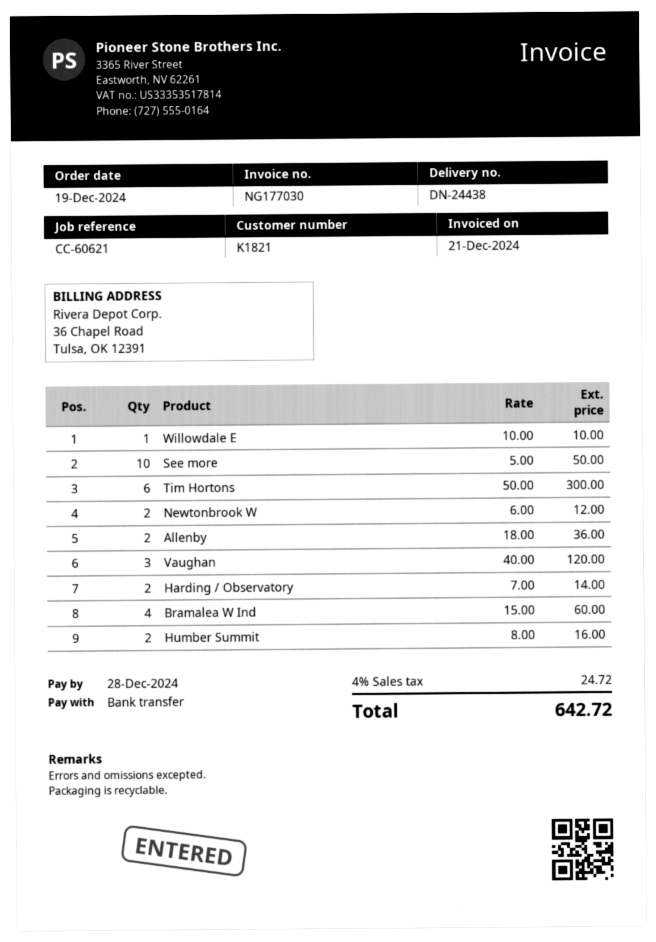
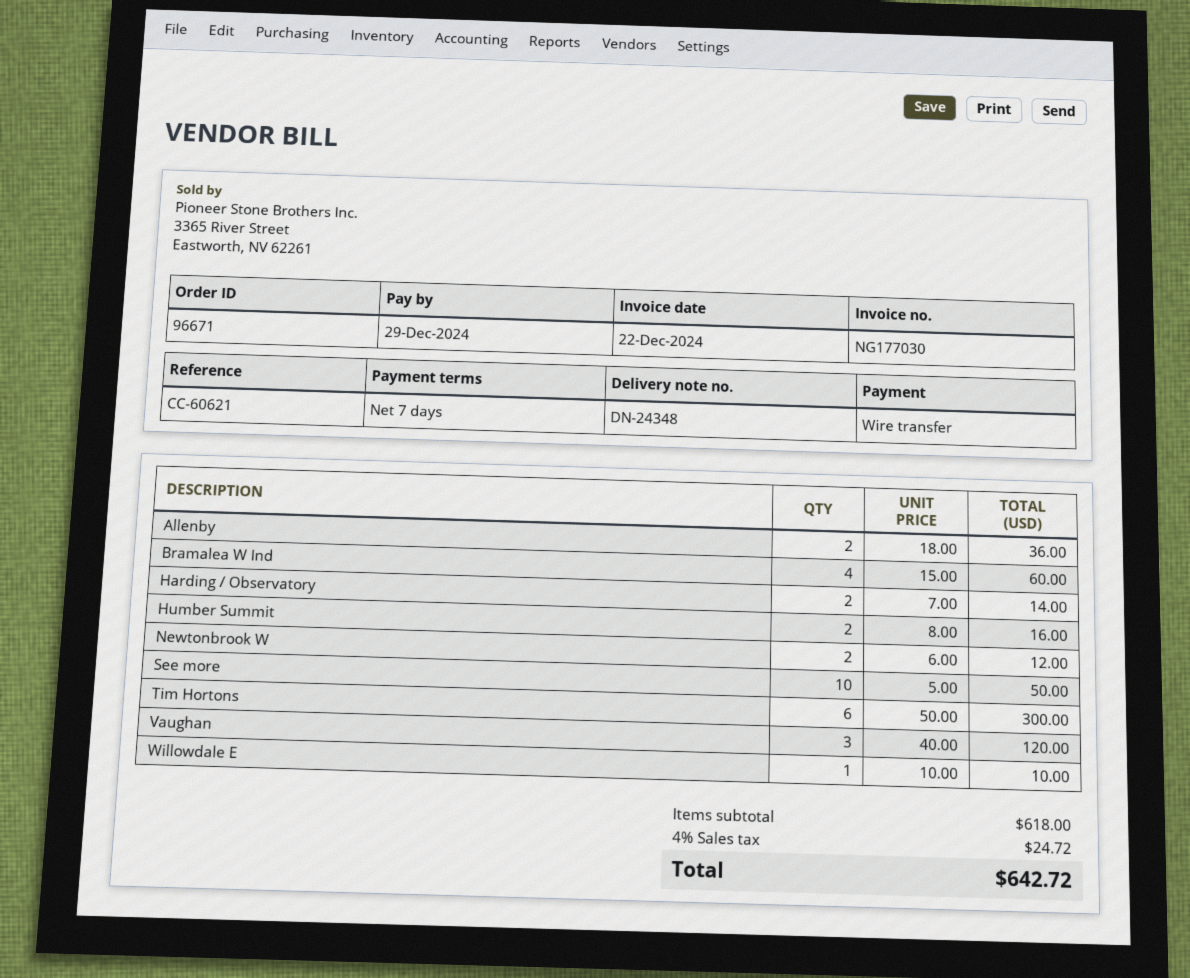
delivery note number: DN-24438 -> DN-24348
invoice date: 2024-12-21 -> 2024-12-22
due date: 2024-12-28 -> 2024-12-29

